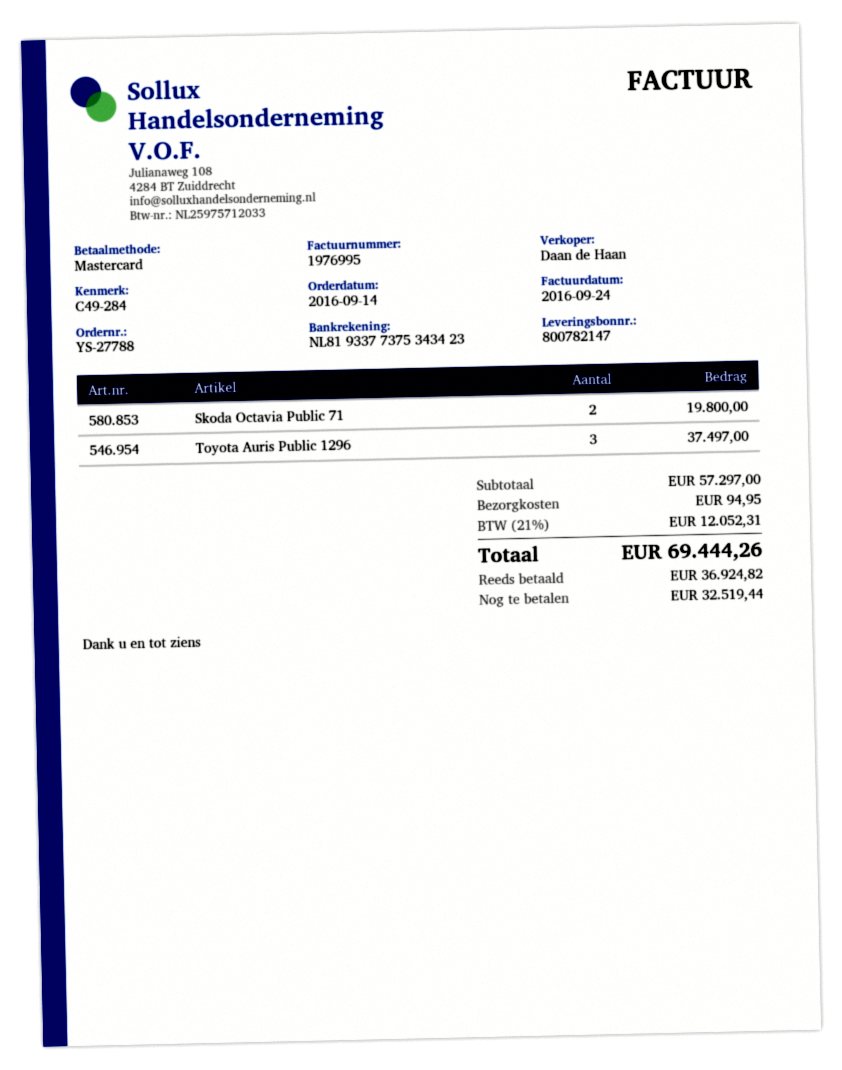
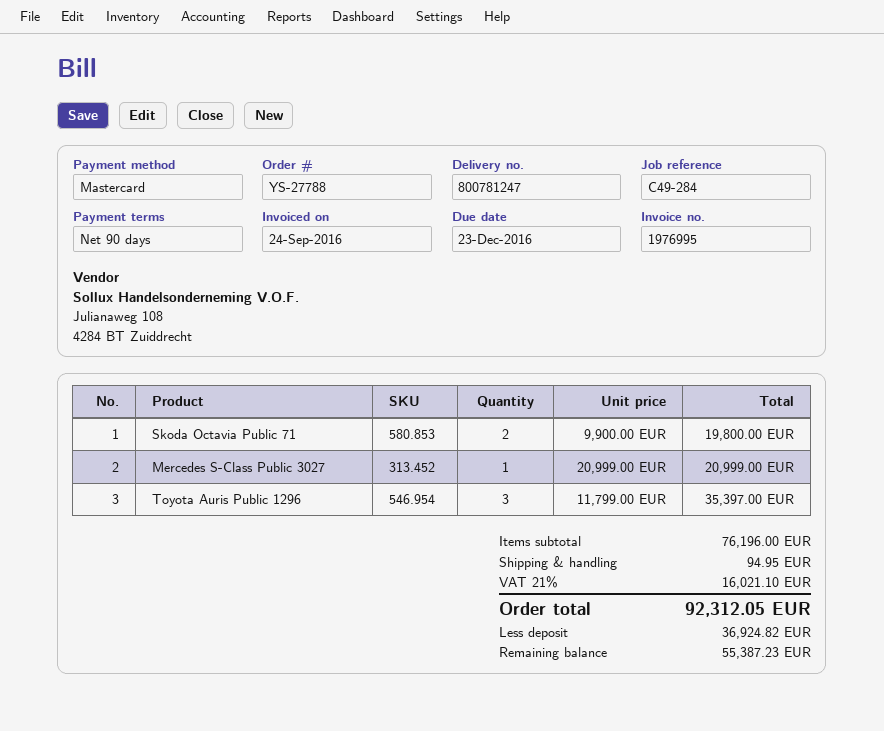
delivery note number: 800782147 -> 800781247
Toyota Auris Public 1296: 3 for 37497.00 -> 3 for 35397.00
Mercedes S-Class Public 3027: none -> 1 for 20999.00
subtotal: 57297.00 -> 76196.00
tax: 21% = 12052.31 -> 21% = 16021.10
total: 69444.26 -> 92312.05
balance: 32519.44 -> 55387.23

